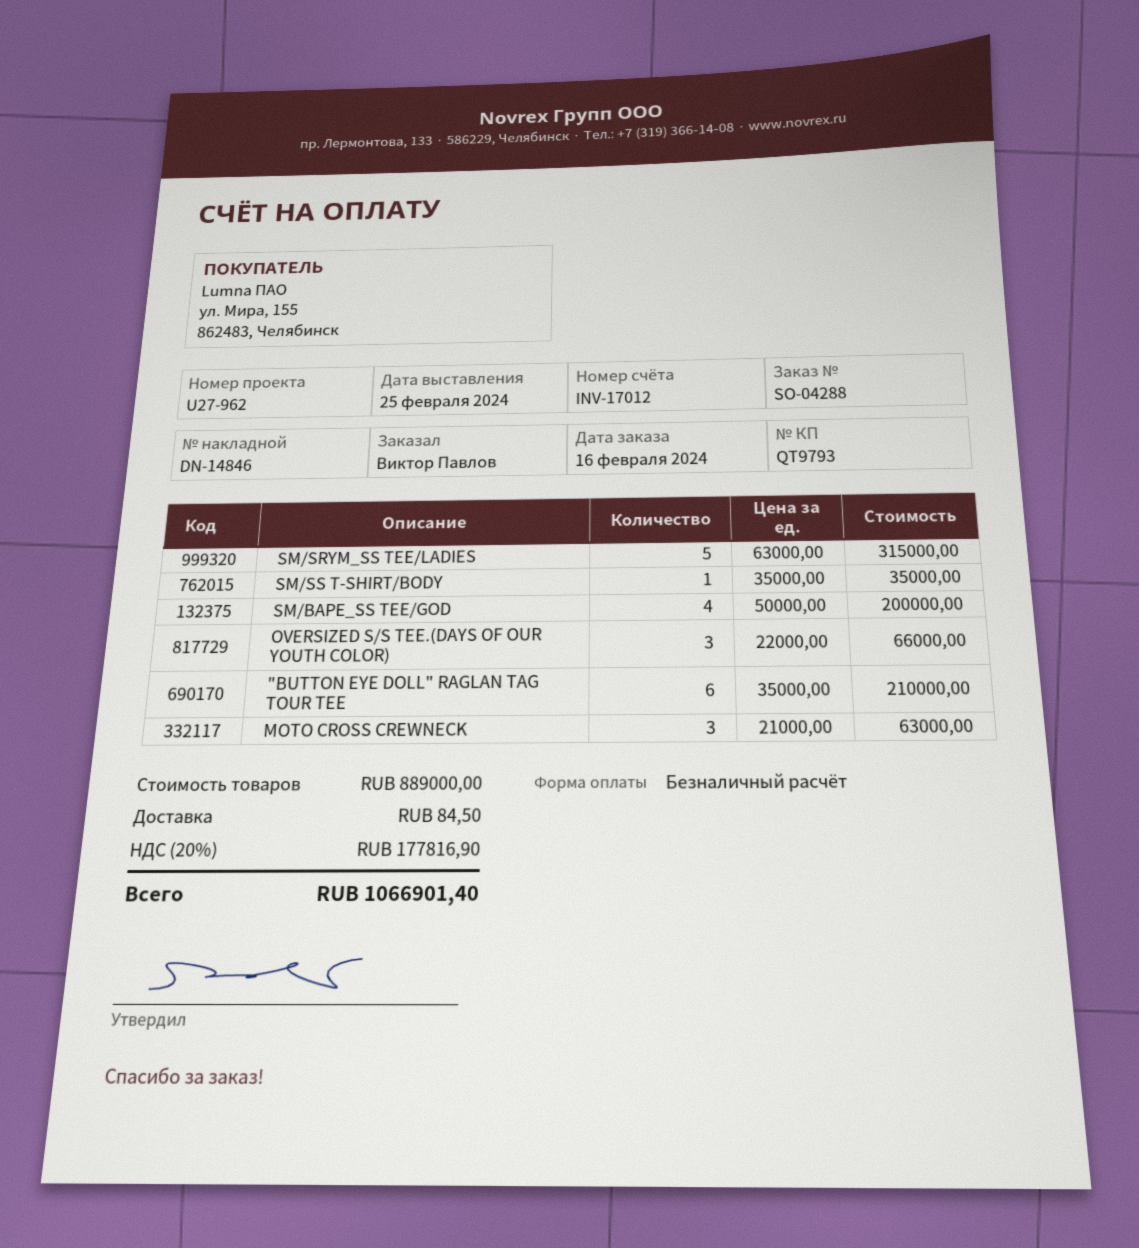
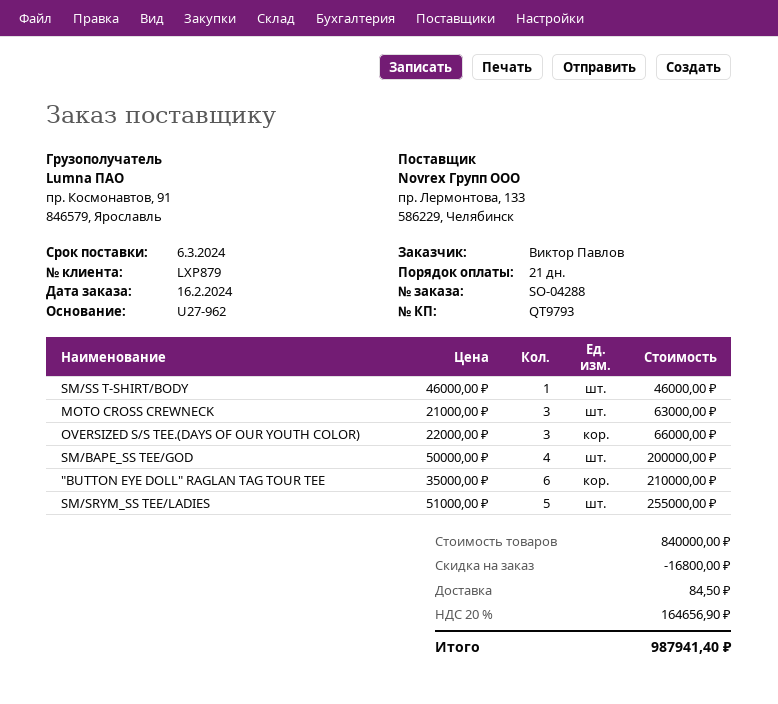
SM/SRYM_SS TEE/LADIES: 5 x 63000.00 = 315000.00 -> 5 x 51000.00 = 255000.00
SM/SS T-SHIRT/BODY: 1 x 35000.00 = 35000.00 -> 1 x 46000.00 = 46000.00
subtotal: 889000.00 -> 840000.00
discount: none -> 16800.00
tax: 20% = 177816.90 -> 20% = 164656.90
total: 1066901.40 -> 987941.40

